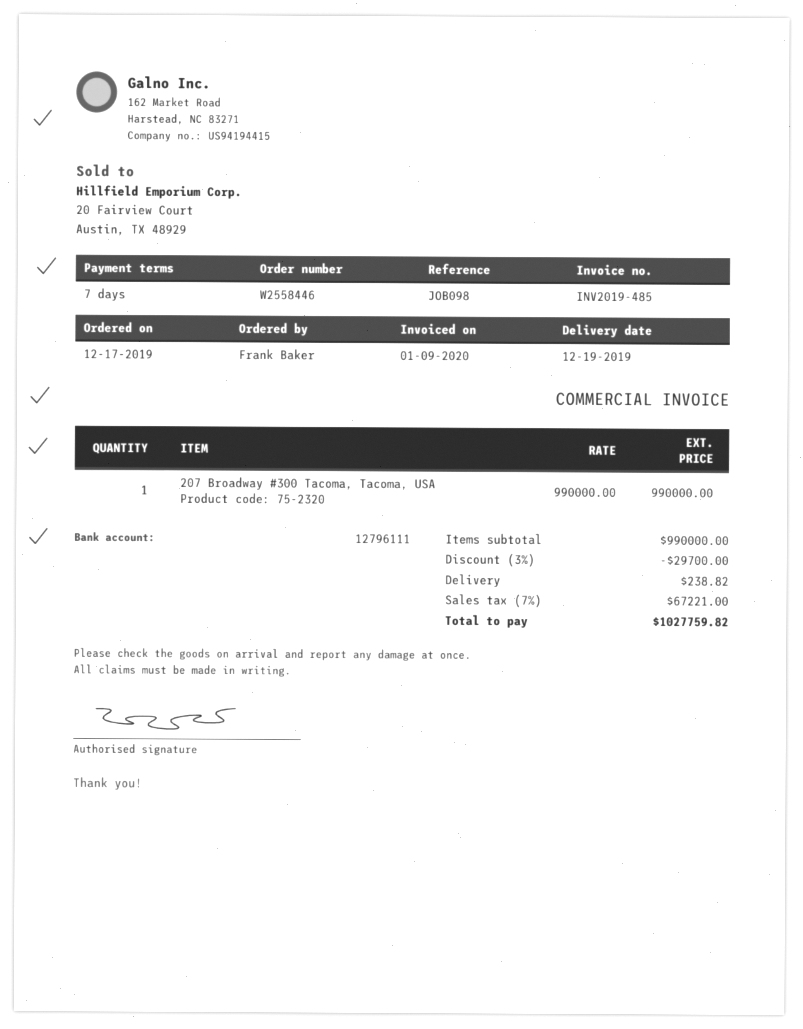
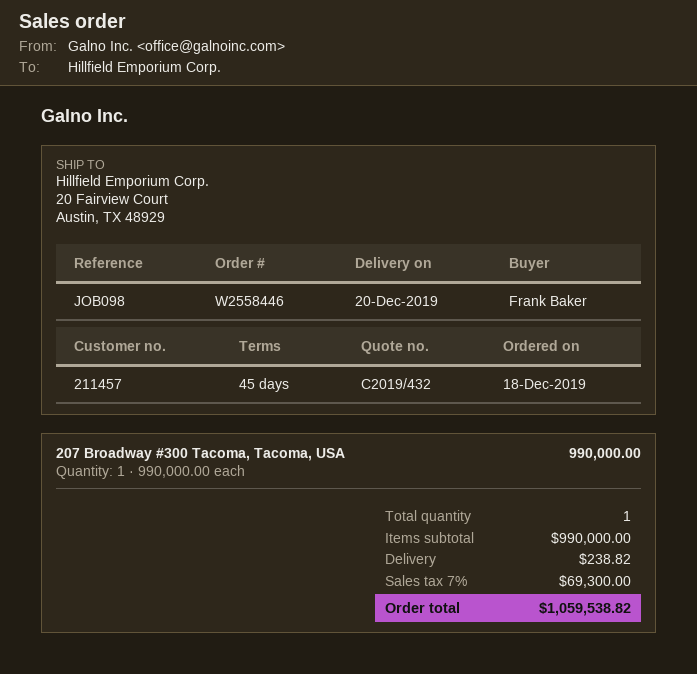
order date: 2019-12-17 -> 2019-12-18
delivery date: 2019-12-19 -> 2019-12-20
payment terms: 7 days -> 45 days
discount: 3% = 29700.00 -> none
tax: 7% = 67221.00 -> 7% = 69300.00
total: 1027759.82 -> 1059538.82

